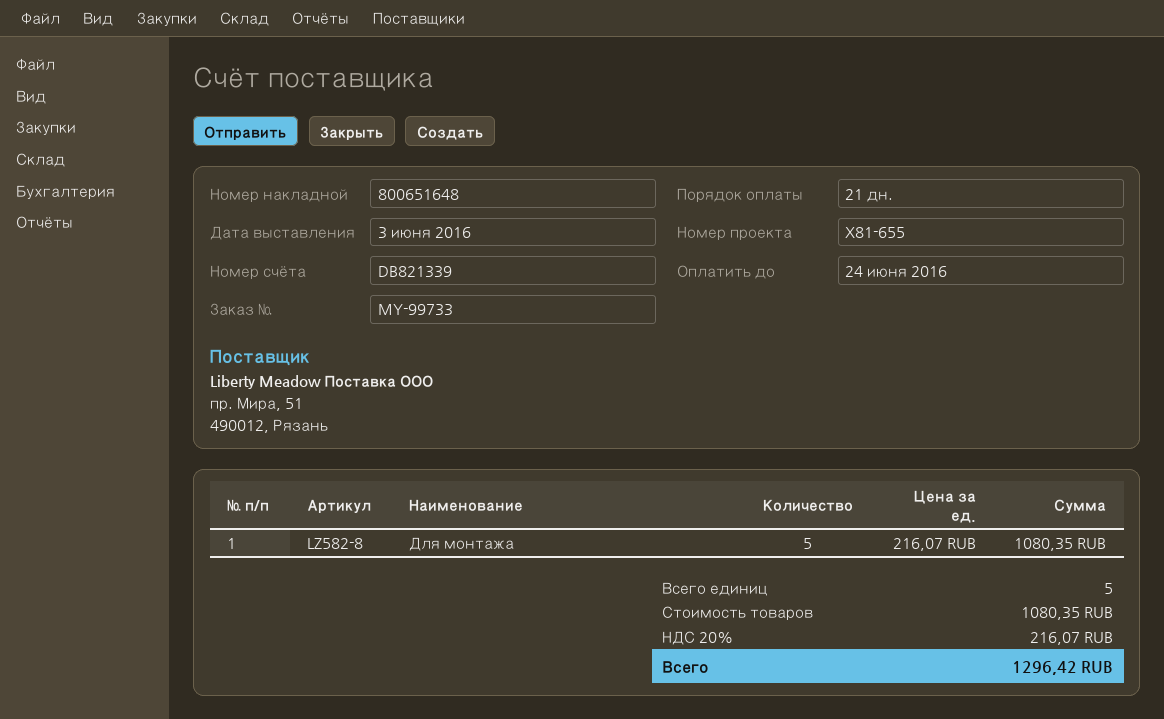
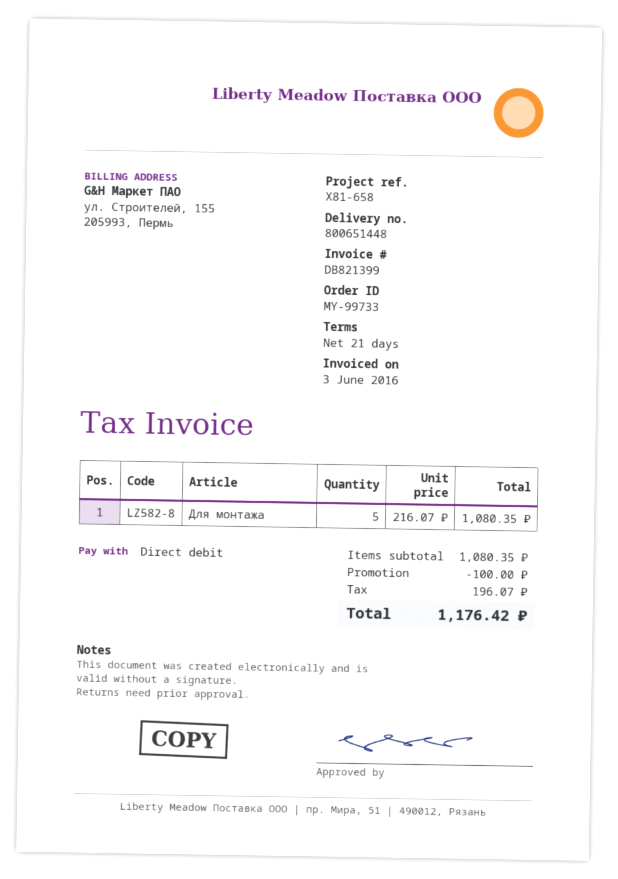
delivery note number: 800651648 -> 800651448
invoice number: DB821339 -> DB821399
reference: X81-655 -> X81-658
discount: none -> 100.00
tax: 216.07 -> 196.07
total: 1296.42 -> 1176.42

